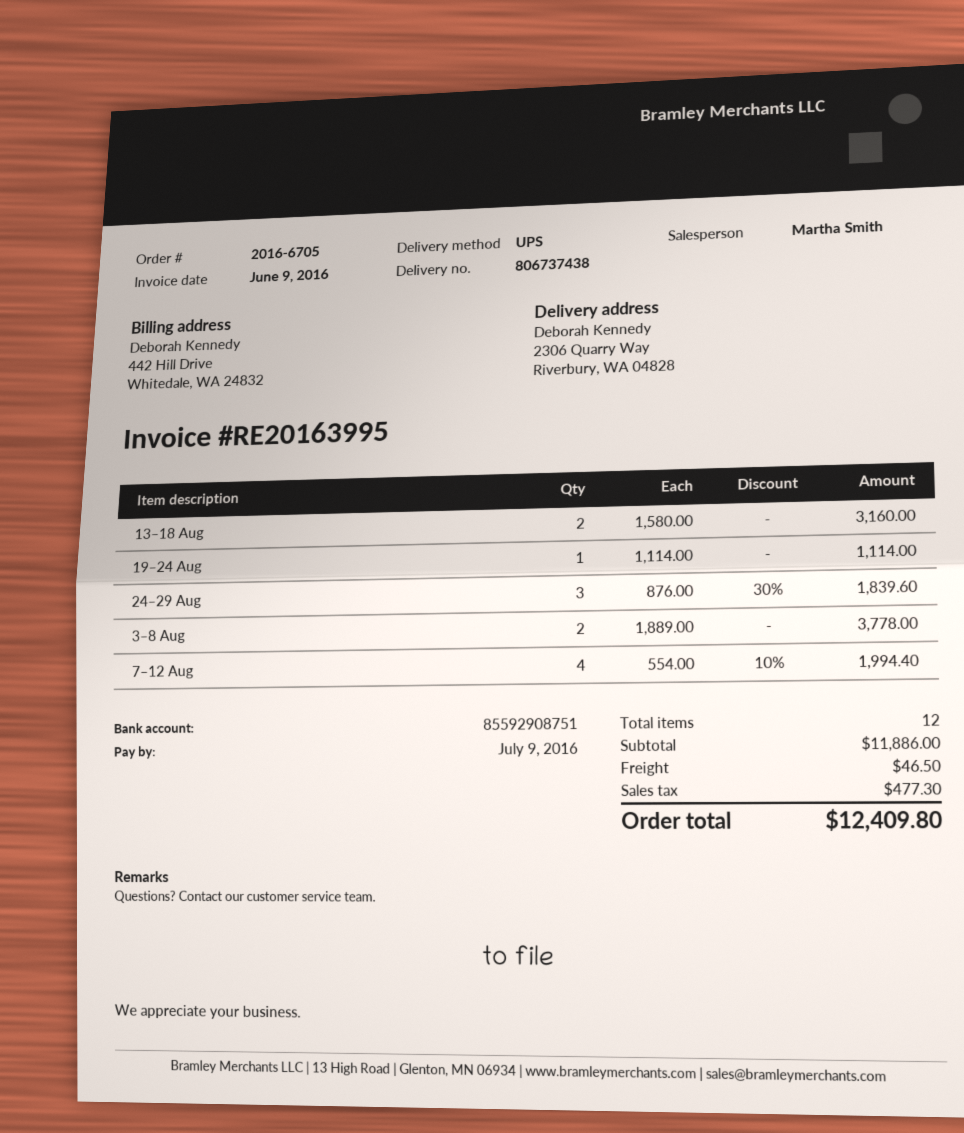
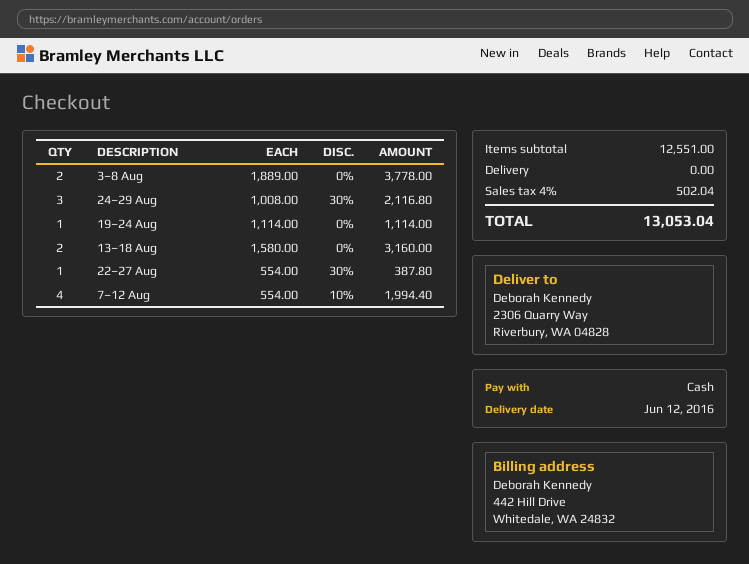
24–29 Aug: 3 x 876.00 - 30% = 1839.60 -> 3 x 1008.00 - 30% = 2116.80
22–27 Aug: none -> 1 x 554.00 - 30% = 387.80
subtotal: 11886.00 -> 12551.00
shipping: 46.50 -> 0.00
tax: 477.30 -> 502.04
total: 12409.80 -> 13053.04

